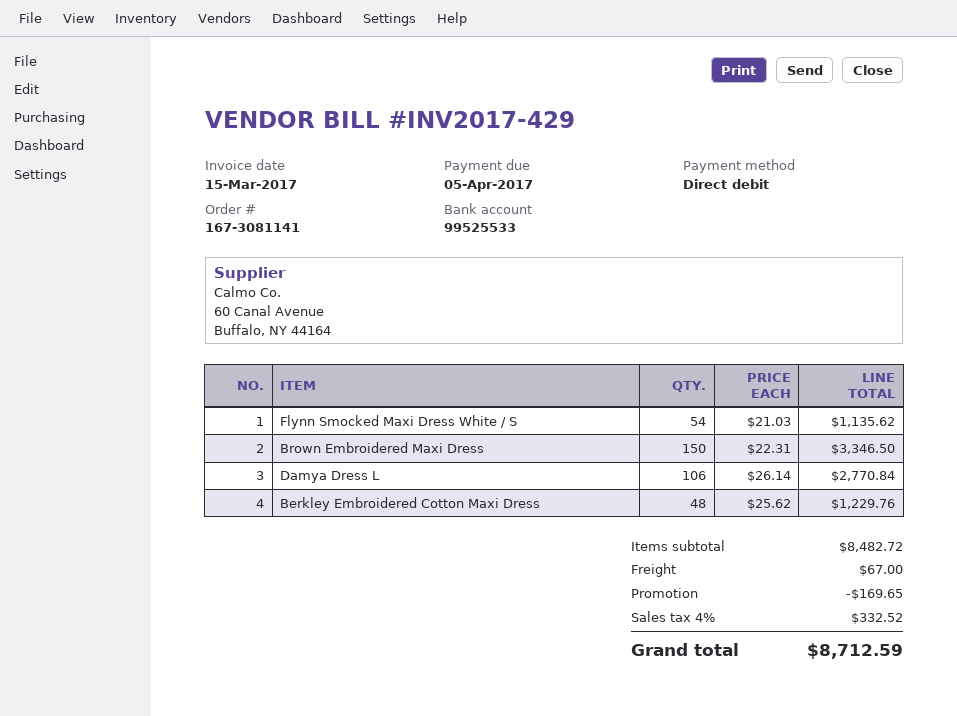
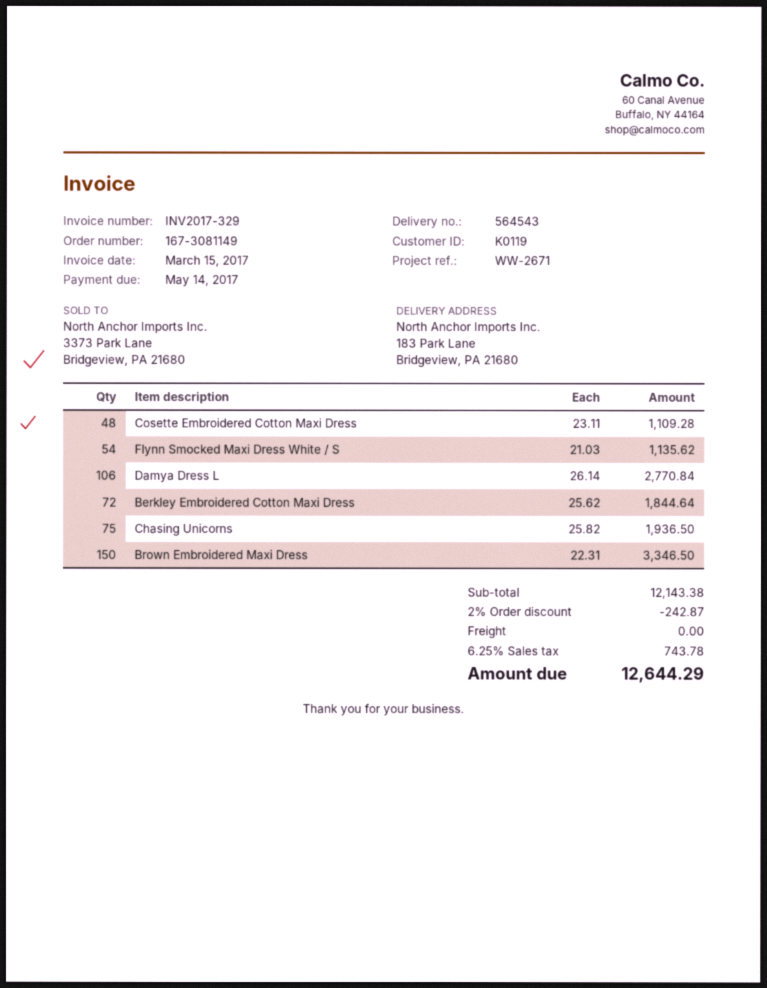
order number: 167-3081141 -> 167-3081149
invoice number: INV2017-429 -> INV2017-329
due date: 2017-04-05 -> 2017-05-14
Berkley Embroidered Cotton Maxi Dress: 48 x 25.62 = 1229.76 -> 72 x 25.62 = 1844.64
Cosette Embroidered Cotton Maxi Dress: none -> 48 x 23.11 = 1109.28
Chasing Unicorns: none -> 75 x 25.82 = 1936.50
subtotal: 8482.72 -> 12143.38
discount: 169.65 -> 242.87
shipping: 67.00 -> 0.00
tax: 4% = 332.52 -> 6.25% = 743.78
total: 8712.59 -> 12644.29

